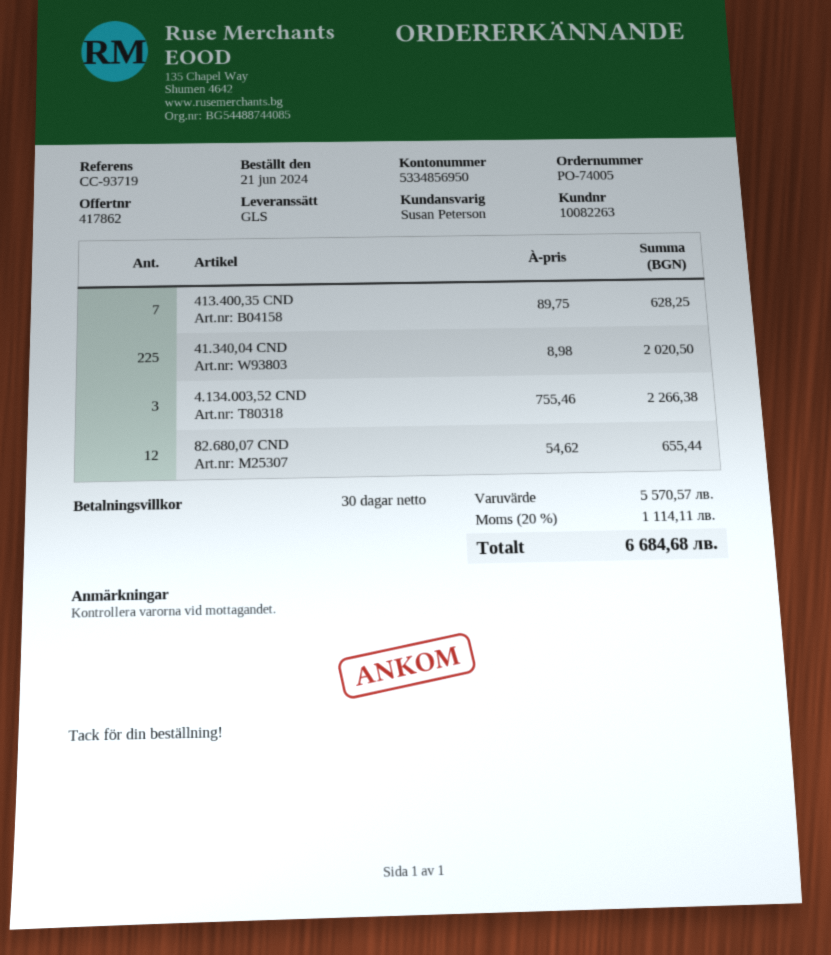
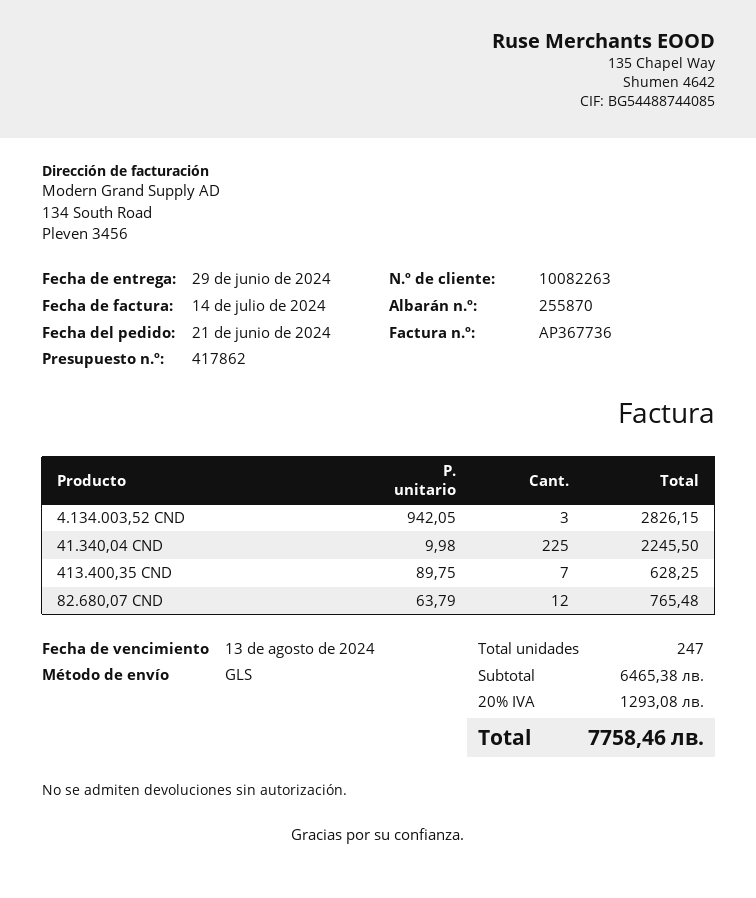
41.340,04 CND: 225 x 8.98 = 2020.50 -> 225 x 9.98 = 2245.50
4.134.003,52 CND: 3 x 755.46 = 2266.38 -> 3 x 942.05 = 2826.15
82.680,07 CND: 12 x 54.62 = 655.44 -> 12 x 63.79 = 765.48
subtotal: 5570.57 -> 6465.38
tax: 20% = 1114.11 -> 20% = 1293.08
total: 6684.68 -> 7758.46

